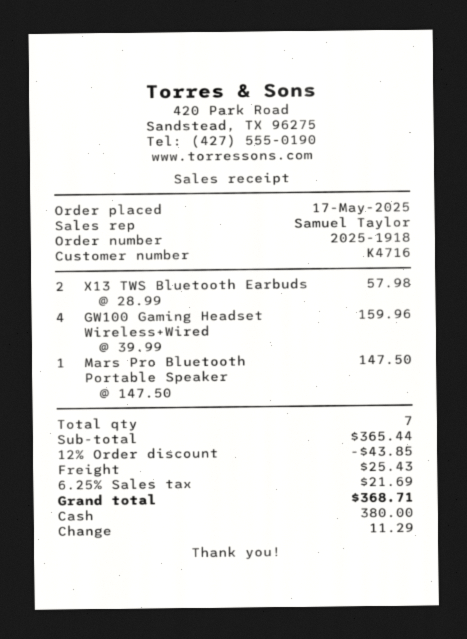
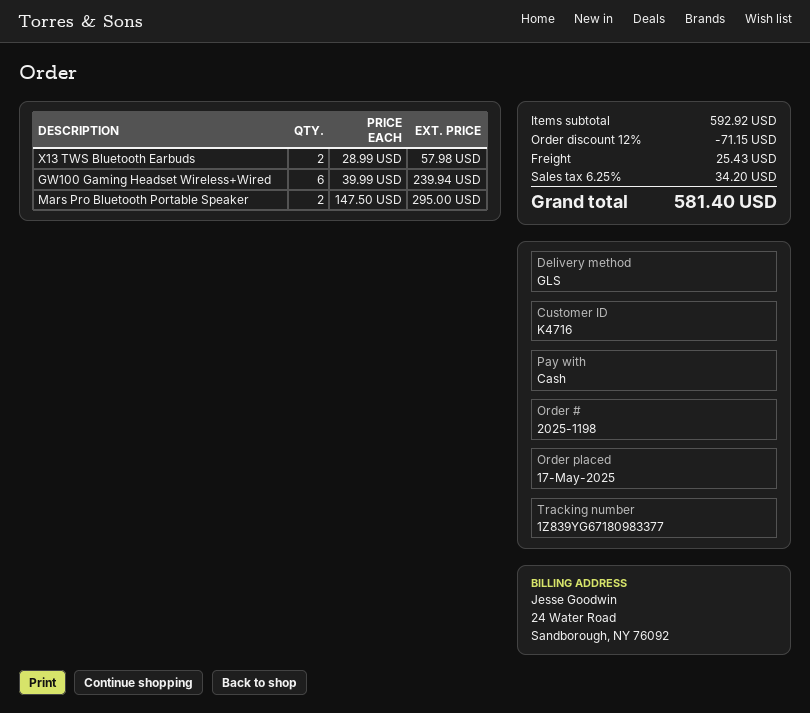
order number: 2025-1918 -> 2025-1198
GW100 Gaming Headset Wireless+Wired: 4 x 39.99 = 159.96 -> 6 x 39.99 = 239.94
Mars Pro Bluetooth Portable Speaker: 1 x 147.50 = 147.50 -> 2 x 147.50 = 295.00
subtotal: 365.44 -> 592.92
discount: 12% = 43.85 -> 12% = 71.15
tax: 6.25% = 21.69 -> 6.25% = 34.20
total: 368.71 -> 581.40

